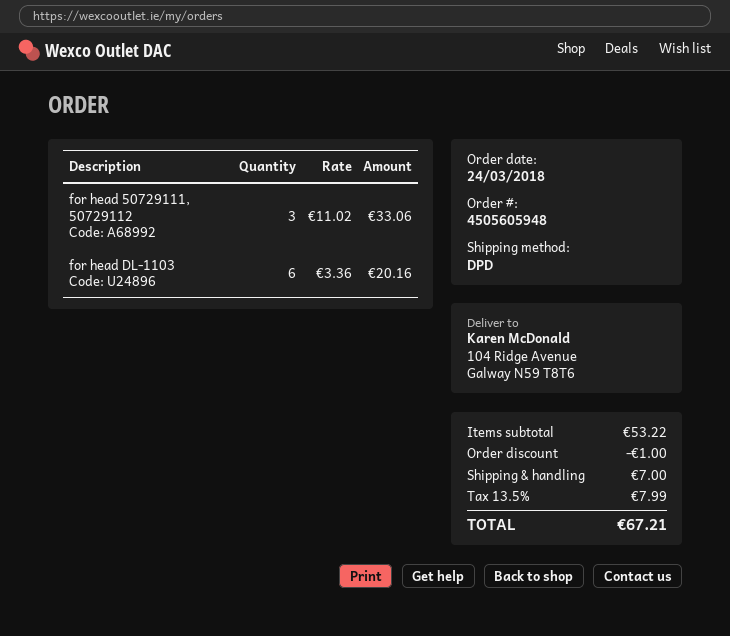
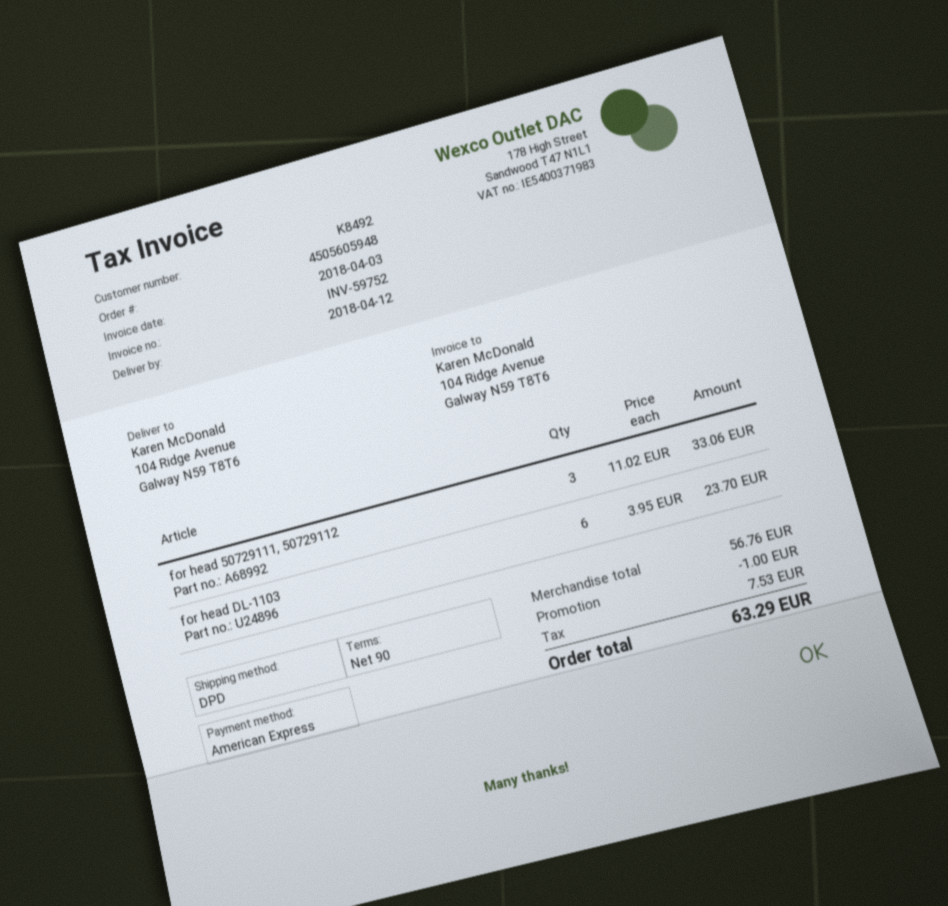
for head DL-1103: 6 x 3.36 = 20.16 -> 6 x 3.95 = 23.70
subtotal: 53.22 -> 56.76
shipping: 7.00 -> none
tax: 7.99 -> 7.53
total: 67.21 -> 63.29

